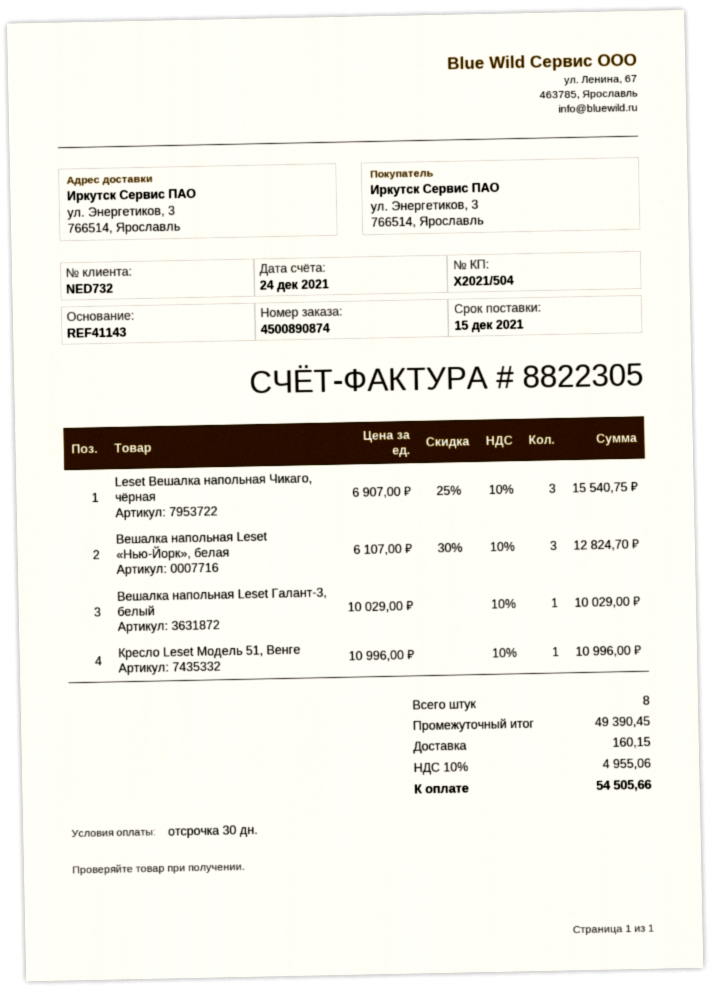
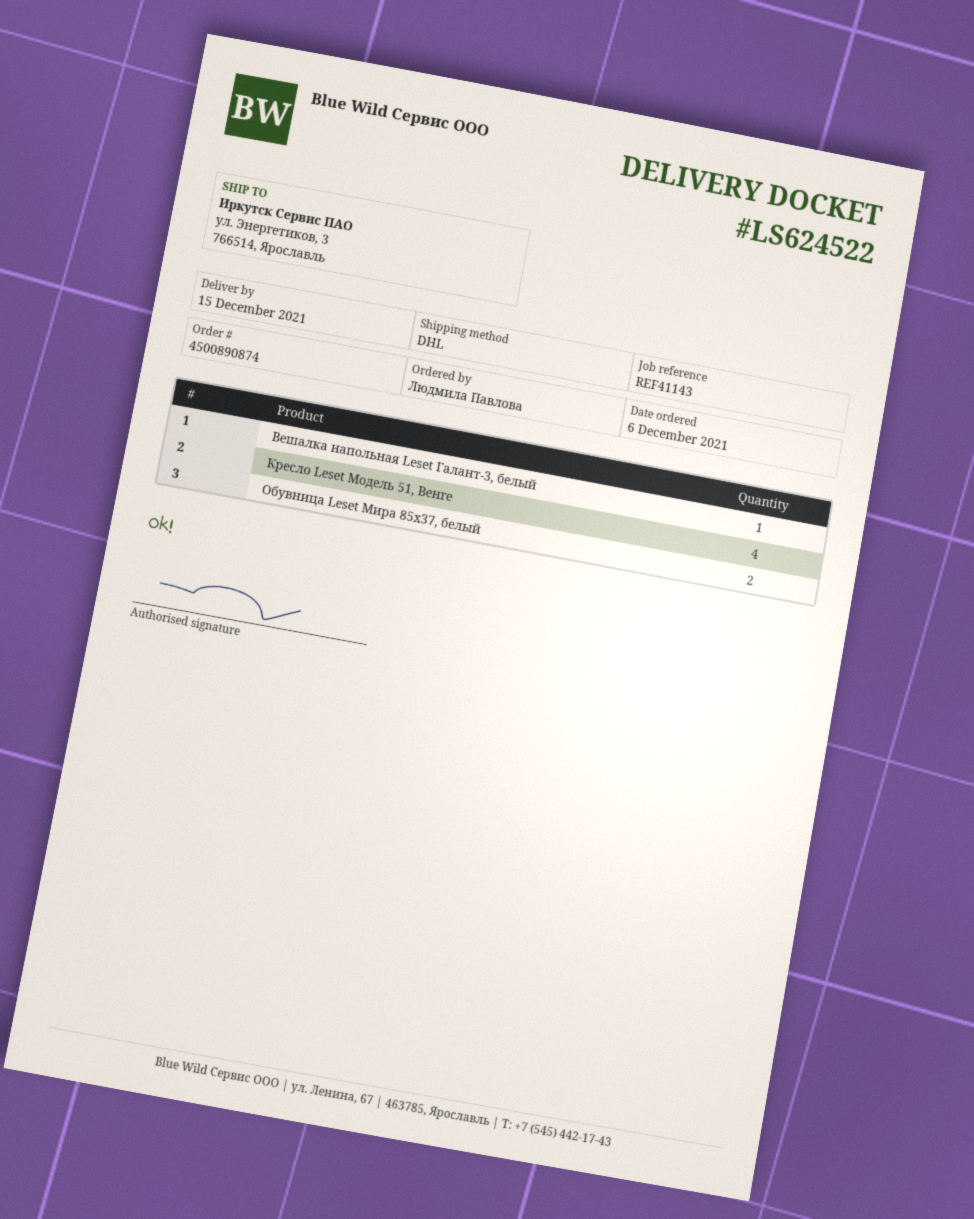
Leset Вешалка напольная Чикаго, чёрная: 3 -> none
Вешалка напольная Leset «Нью-Йорк», белая: 3 -> none
Кресло Leset Модель 51, Венге: 1 -> 4
Обувница Leset Мира 85х37, белый: none -> 2

